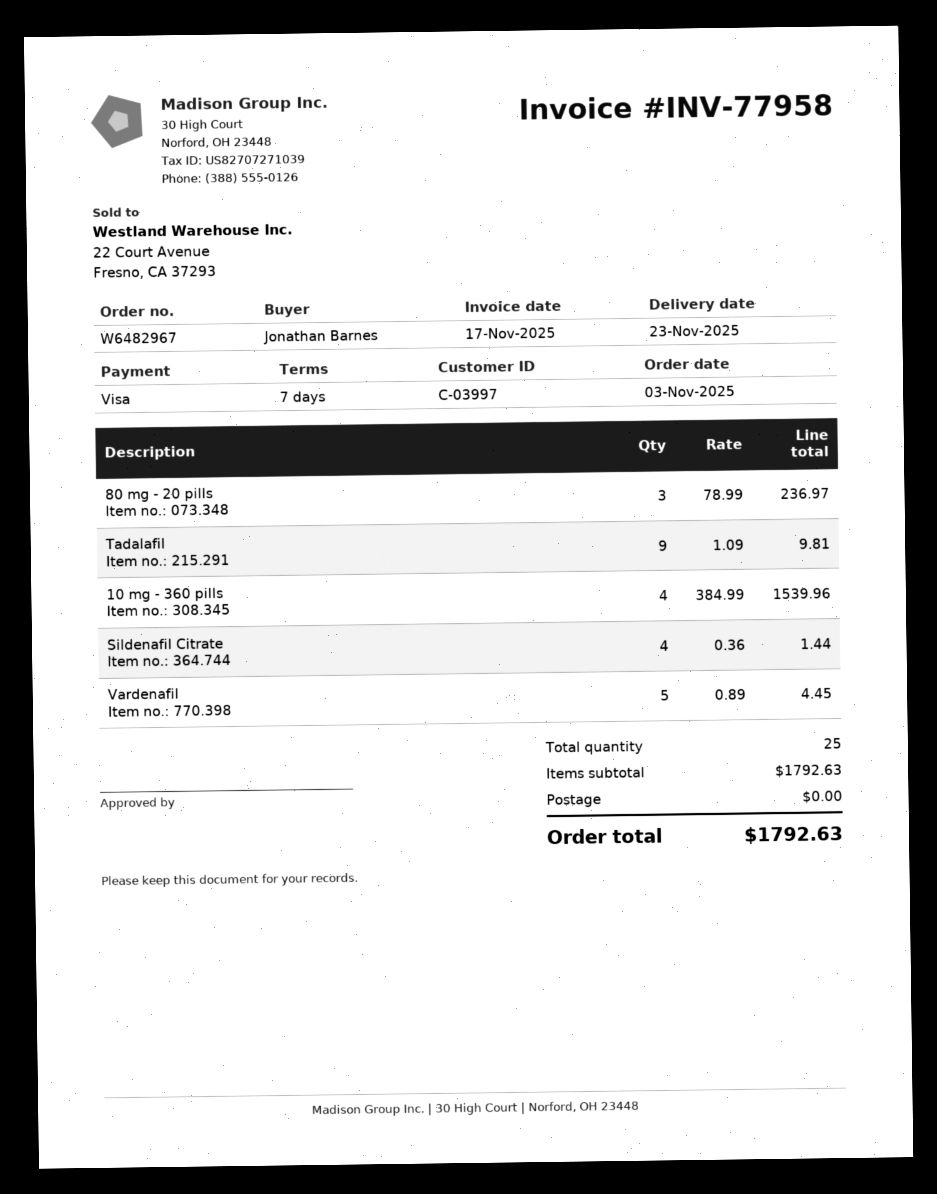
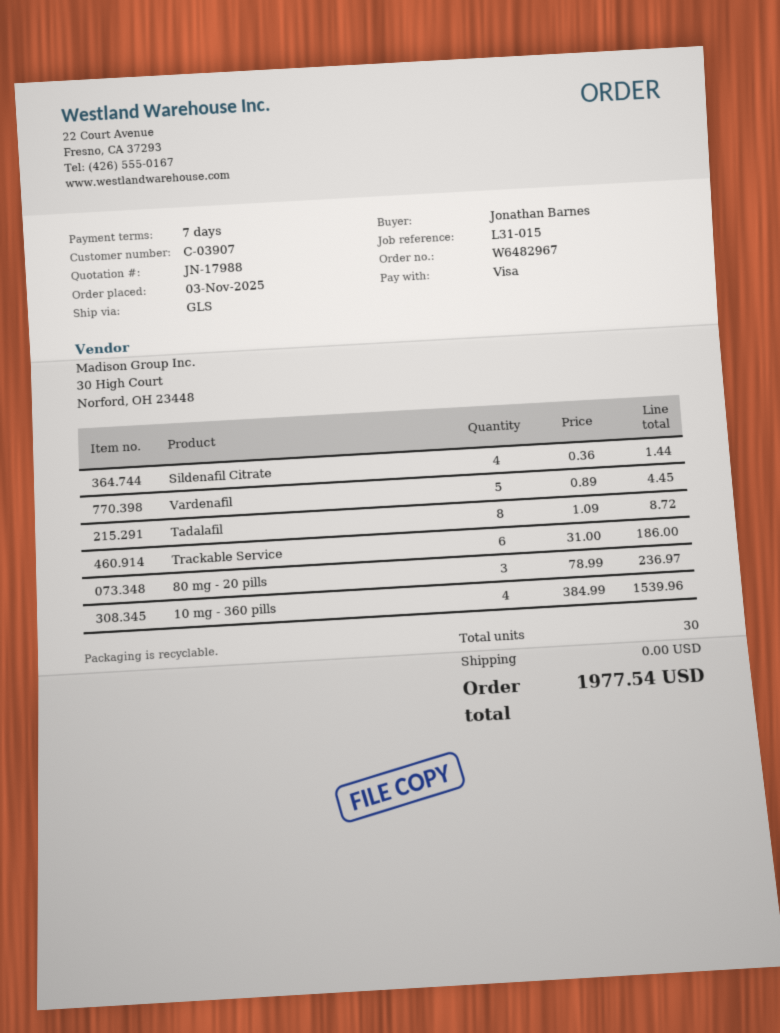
customer number: C-03997 -> C-03907
Tadalafil: 9 x 1.09 = 9.81 -> 8 x 1.09 = 8.72
Trackable Service: none -> 6 x 31.00 = 186.00
total quantity: 25 -> 30
total: 1792.63 -> 1977.54

